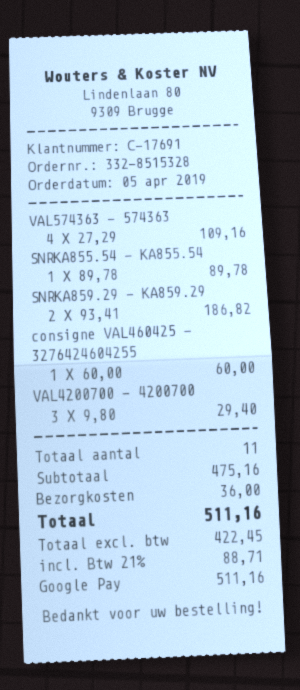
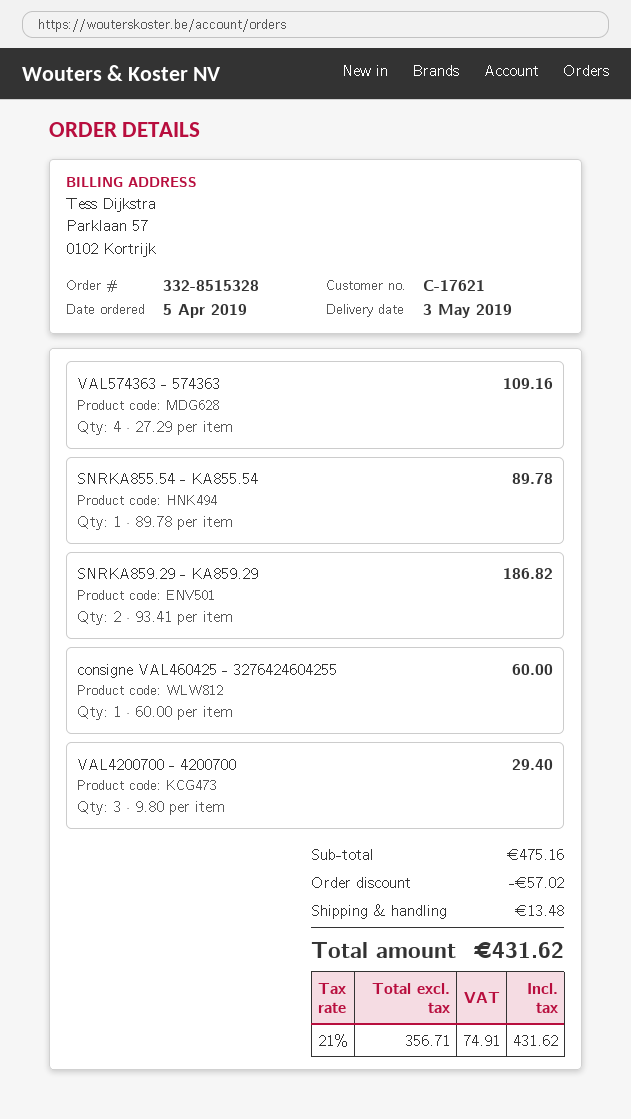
customer number: C-17691 -> C-17621
discount: none -> 57.02
shipping: 36.00 -> 13.48
net: 422.45 -> 356.71
tax: 21% = 88.71 -> 21% = 74.91
total: 511.16 -> 431.62

